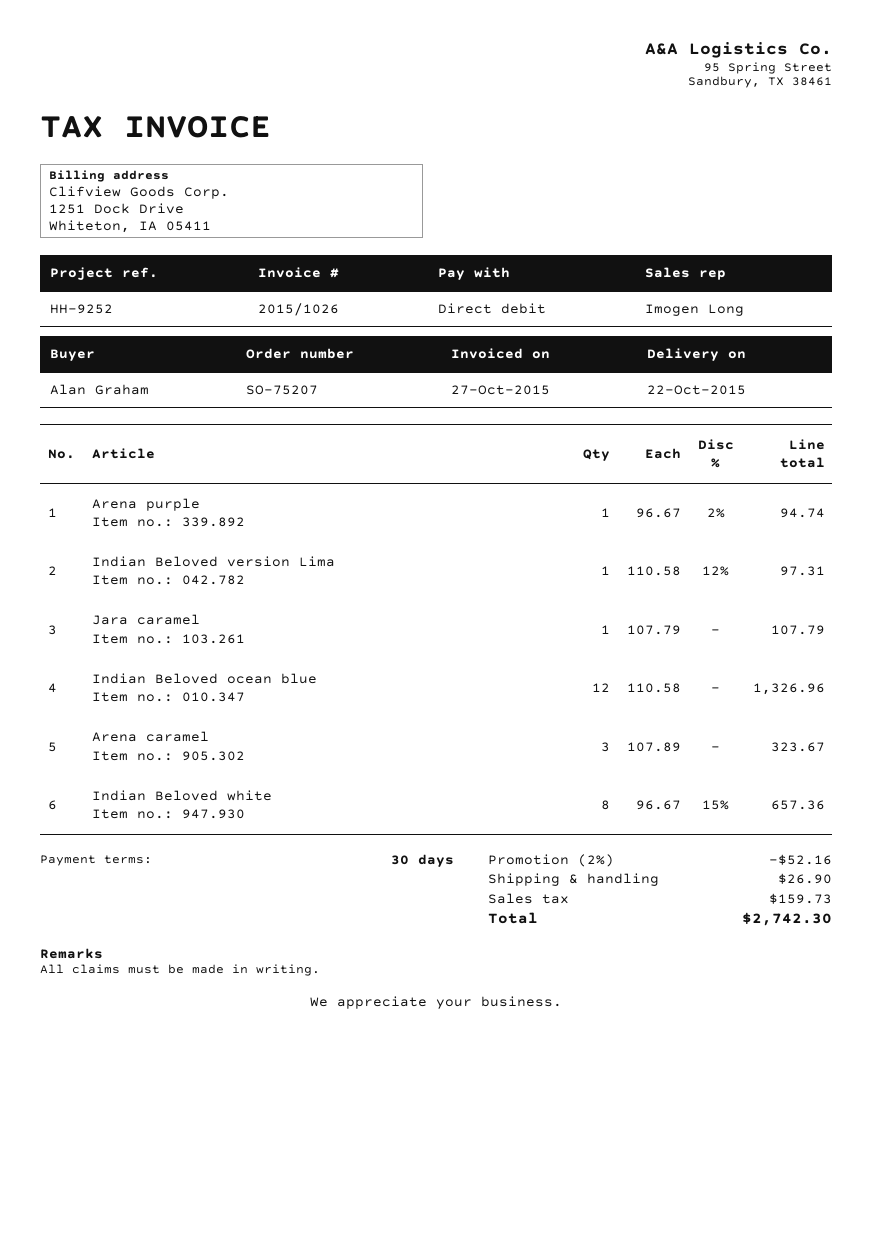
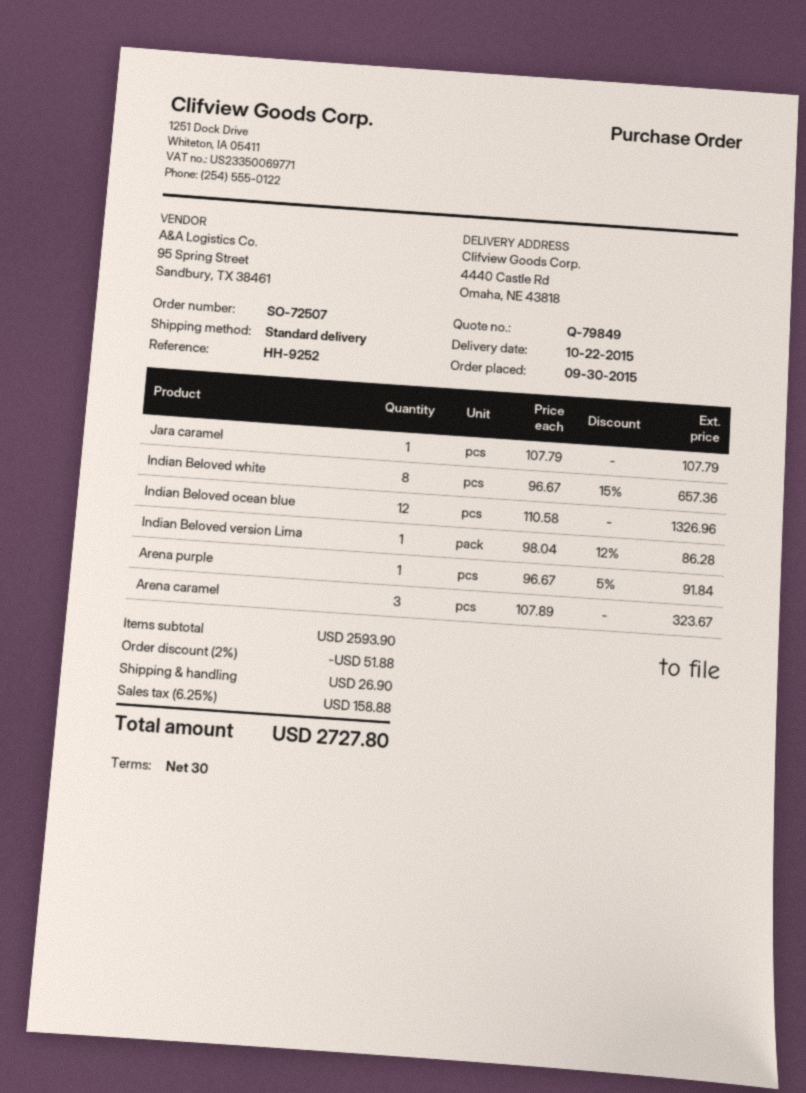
order number: SO-75207 -> SO-72507
Arena purple: 1 x 96.67 - 2% = 94.74 -> 1 x 96.67 - 5% = 91.84
Indian Beloved version Lima: 1 x 110.58 - 12% = 97.31 -> 1 x 98.04 - 12% = 86.28
discount: 2% = 52.16 -> 2% = 51.88
tax: 159.73 -> 158.88
total: 2742.30 -> 2727.80

